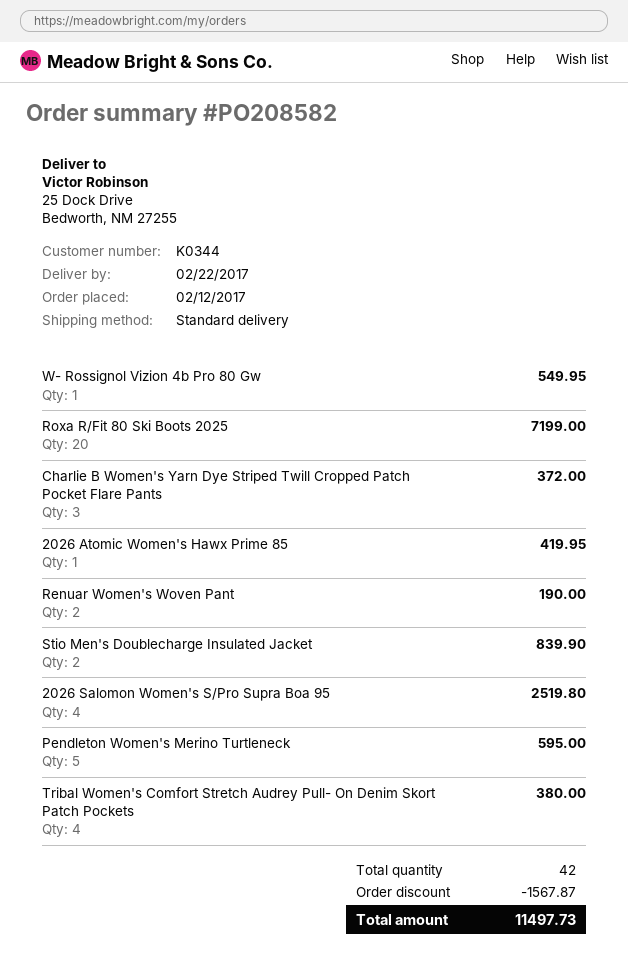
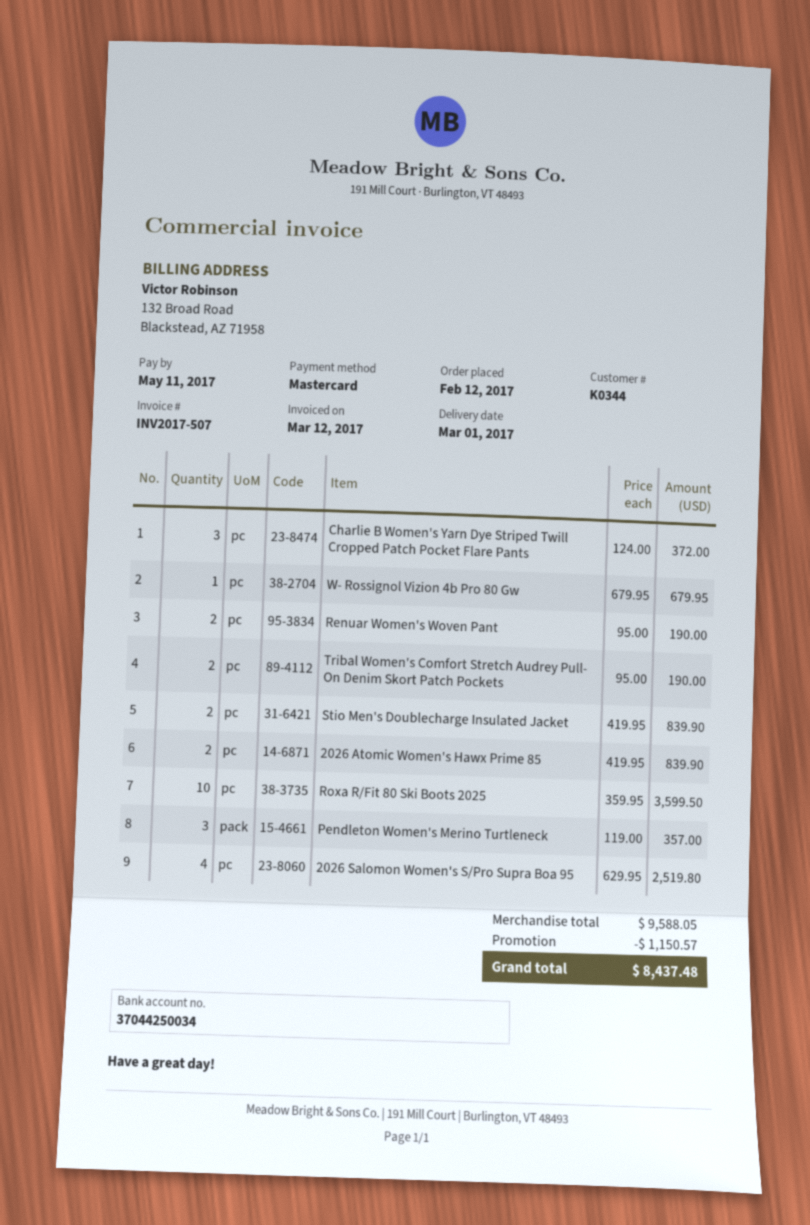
delivery date: 2017-02-22 -> 2017-03-01
W- Rossignol Vizion 4b Pro 80 Gw: 1 for 549.95 -> 1 for 679.95
Roxa R/Fit 80 Ski Boots 2025: 20 for 7199.00 -> 10 for 3599.50
2026 Atomic Women's Hawx Prime 85: 1 for 419.95 -> 2 for 839.90
Pendleton Women's Merino Turtleneck: 5 for 595.00 -> 3 for 357.00
Tribal Women's Comfort Stretch Audrey Pull- On Denim Skort Patch Pockets: 4 for 380.00 -> 2 for 190.00
discount: 1567.87 -> 1150.57
total: 11497.73 -> 8437.48

